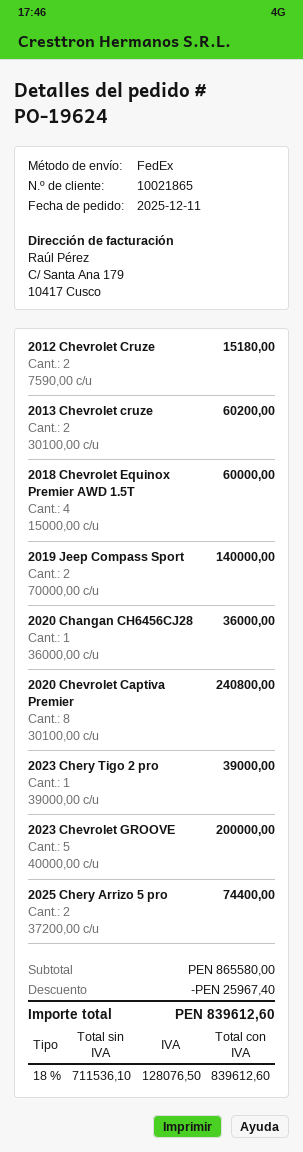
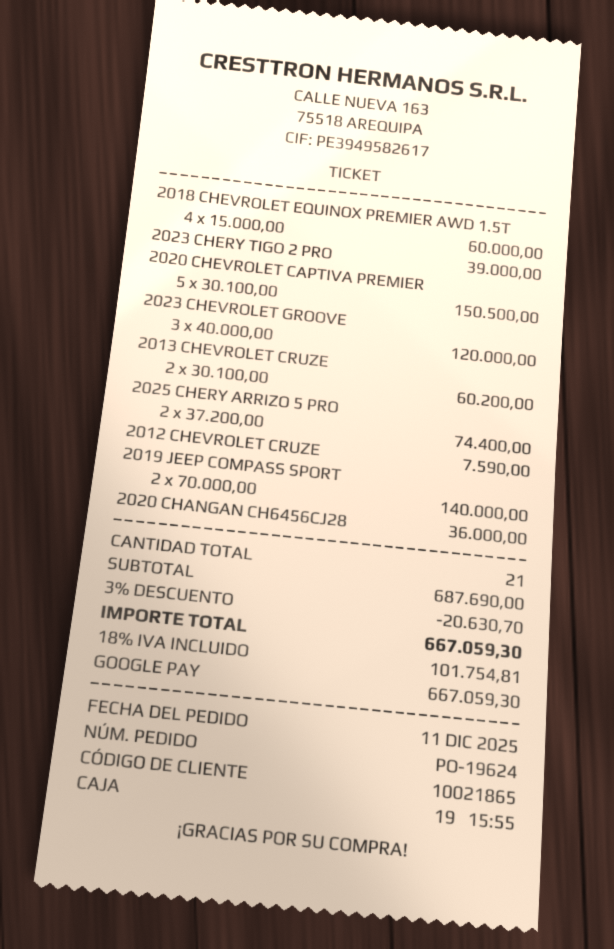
2012 Chevrolet Cruze: 2 x 7590.00 = 15180.00 -> 1 x 7590.00 = 7590.00
2020 Chevrolet Captiva Premier: 8 x 30100.00 = 240800.00 -> 5 x 30100.00 = 150500.00
2023 Chevrolet GROOVE: 5 x 40000.00 = 200000.00 -> 3 x 40000.00 = 120000.00
subtotal: 865580.00 -> 687690.00
discount: 25967.40 -> 20630.70
tax: 18% = 128076.50 -> 18% = 101754.81
total: 839612.60 -> 667059.30

